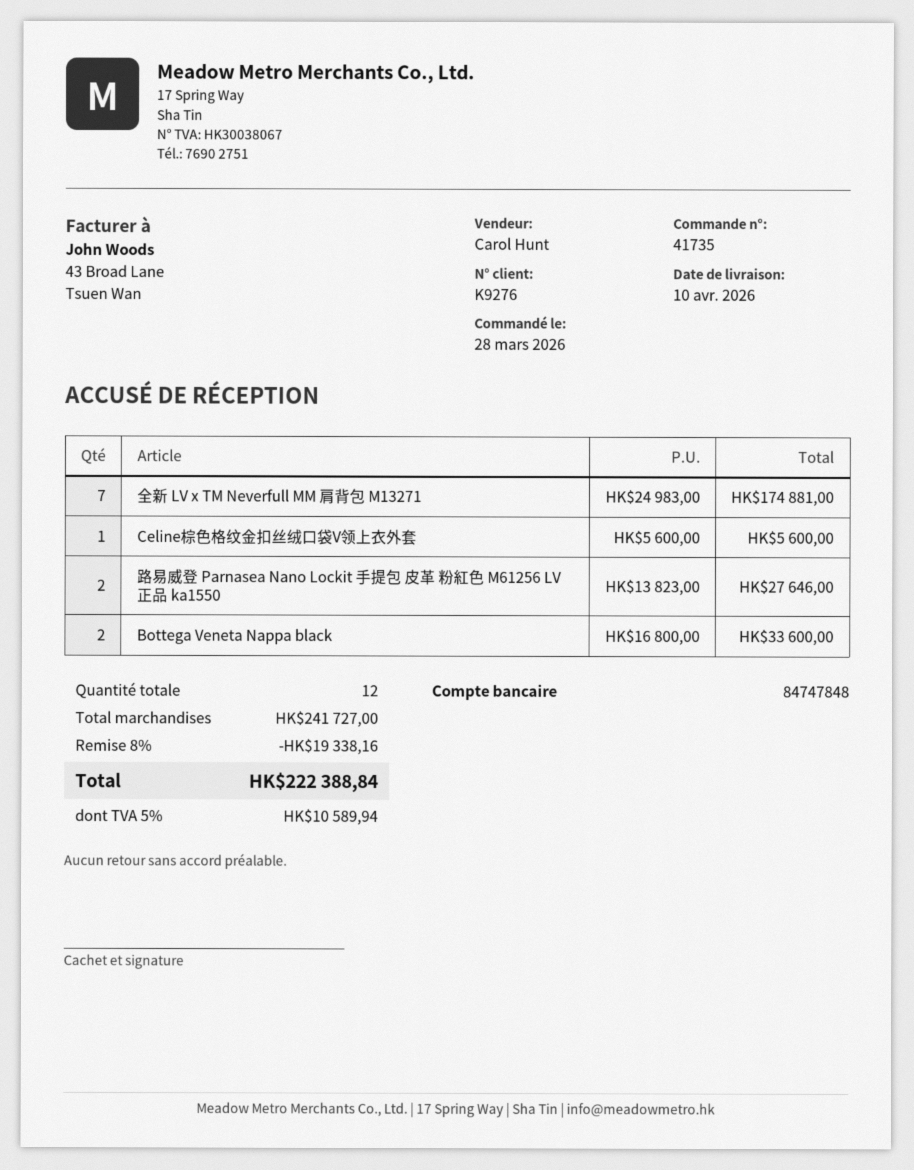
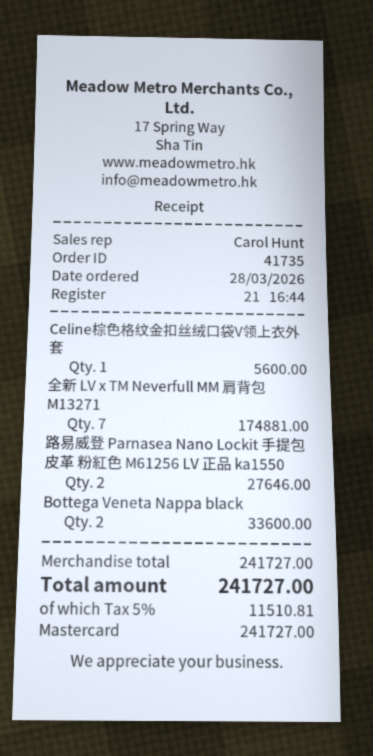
discount: 8% = 19338.16 -> none
tax: 5% = 10589.94 -> 5% = 11510.81
total: 222388.84 -> 241727.00

